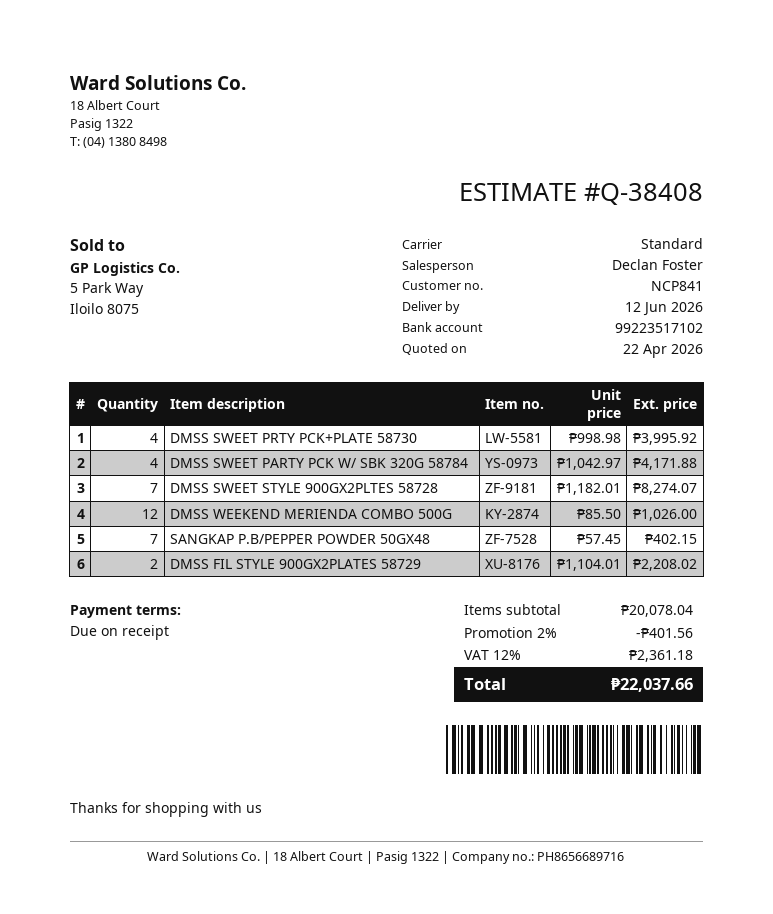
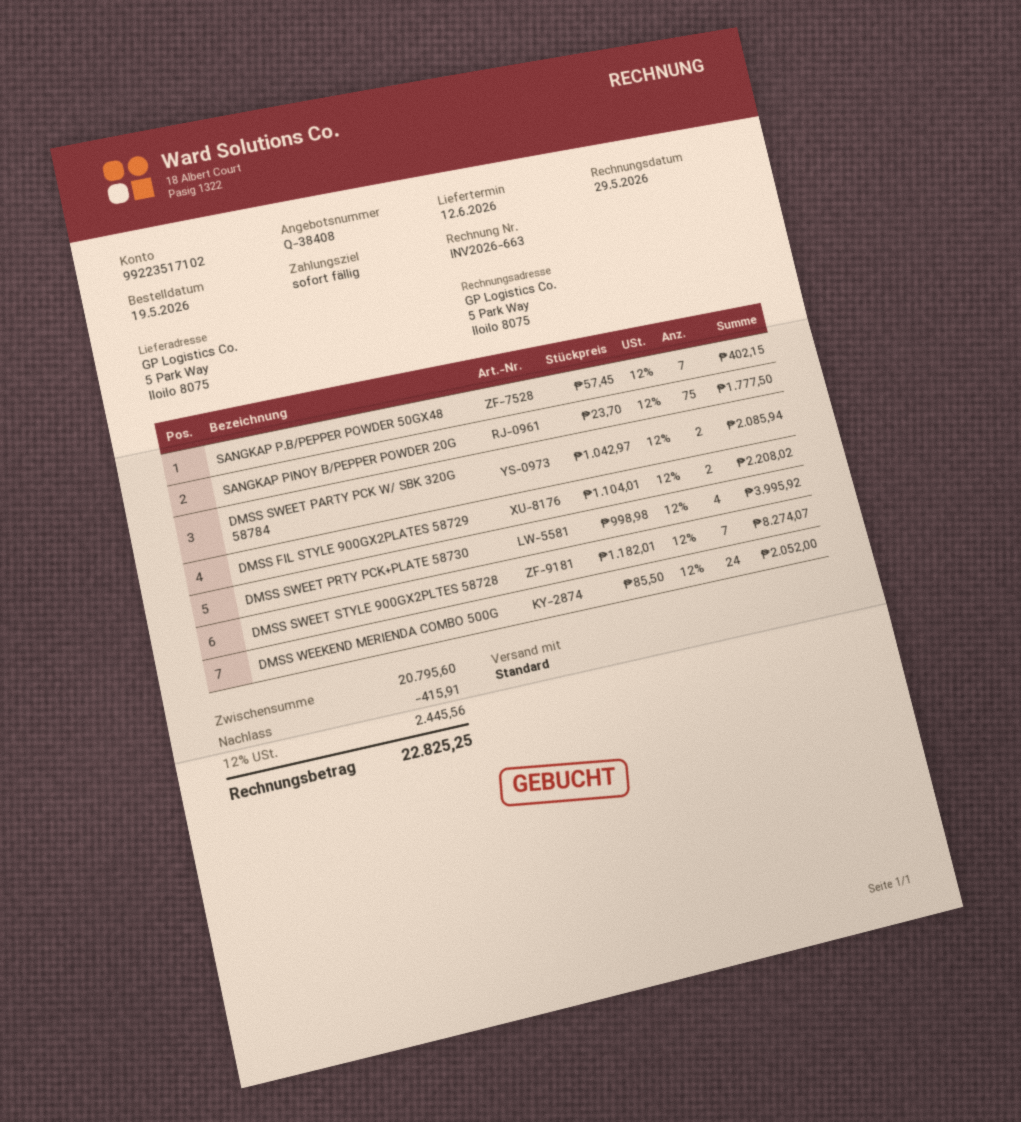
DMSS SWEET PARTY PCK W/ SBK 320G 58784: 4 x 1042.97 = 4171.88 -> 2 x 1042.97 = 2085.94
DMSS WEEKEND MERIENDA COMBO 500G: 12 x 85.50 = 1026.00 -> 24 x 85.50 = 2052.00
SANGKAP PINOY B/PEPPER POWDER 20G: none -> 75 x 23.70 = 1777.50
subtotal: 20078.04 -> 20795.60
discount: 401.56 -> 415.91
tax: 12% = 2361.18 -> 12% = 2445.56
total: 22037.66 -> 22825.25

